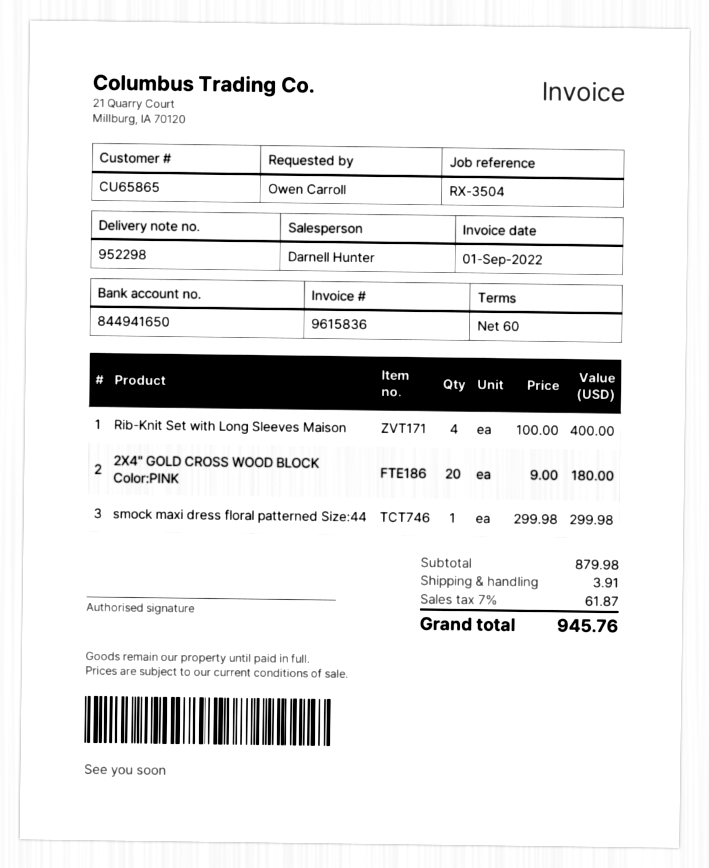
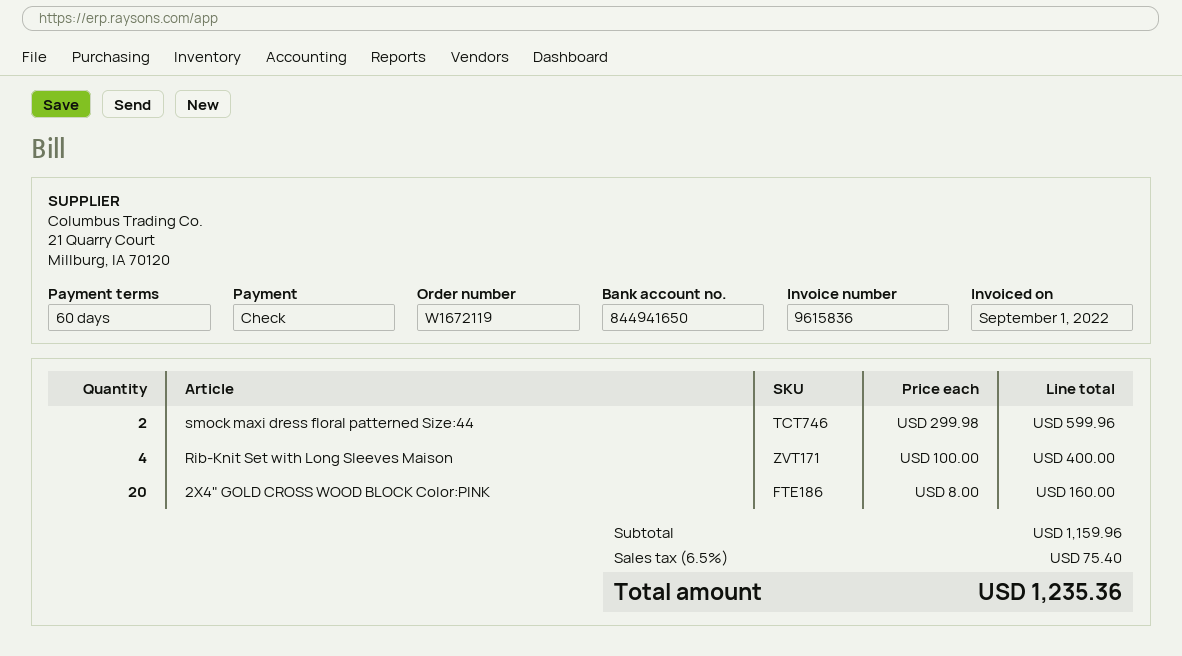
2X4" GOLD CROSS WOOD BLOCK Color:PINK: 20 x 9.00 = 180.00 -> 20 x 8.00 = 160.00
smock maxi dress floral patterned Size:44: 1 x 299.98 = 299.98 -> 2 x 299.98 = 599.96
subtotal: 879.98 -> 1159.96
shipping: 3.91 -> none
tax: 7% = 61.87 -> 6.5% = 75.40
total: 945.76 -> 1235.36

